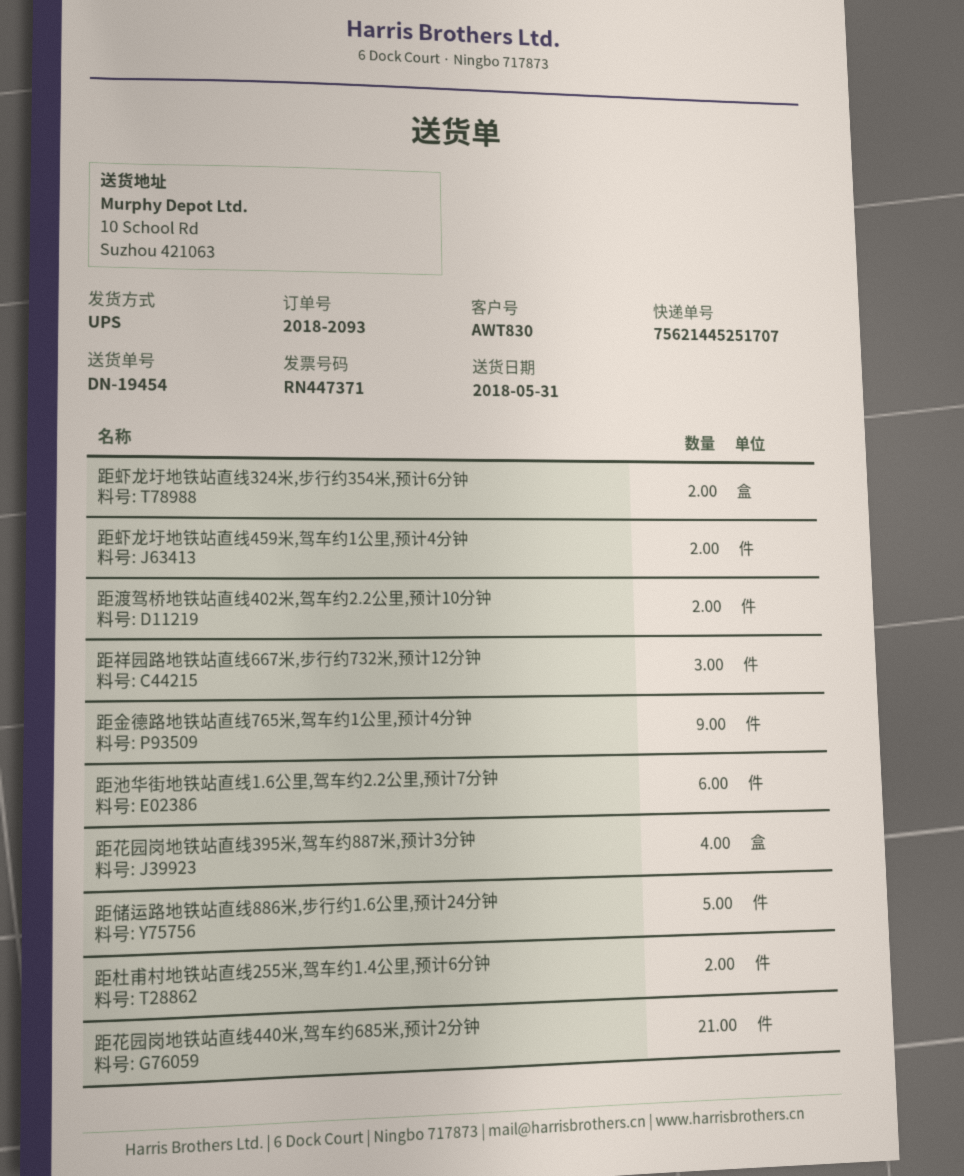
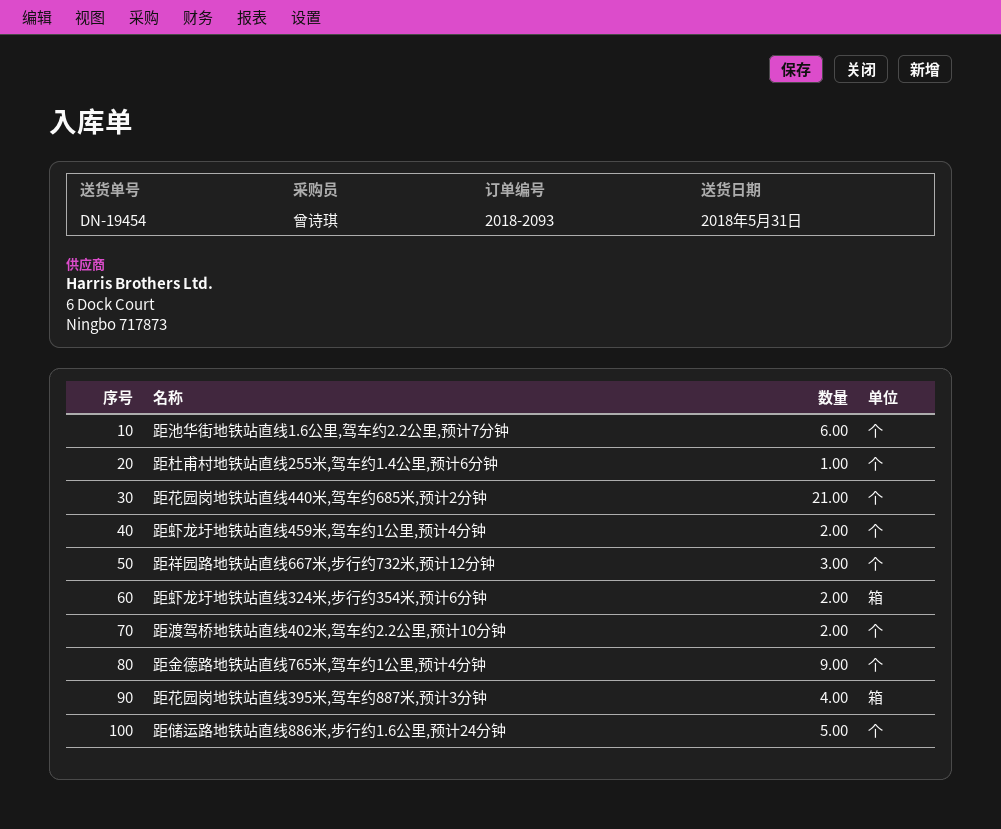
距杜甫村地铁站直线255米,驾车约1.4公里,预计6分钟: 2 -> 1

